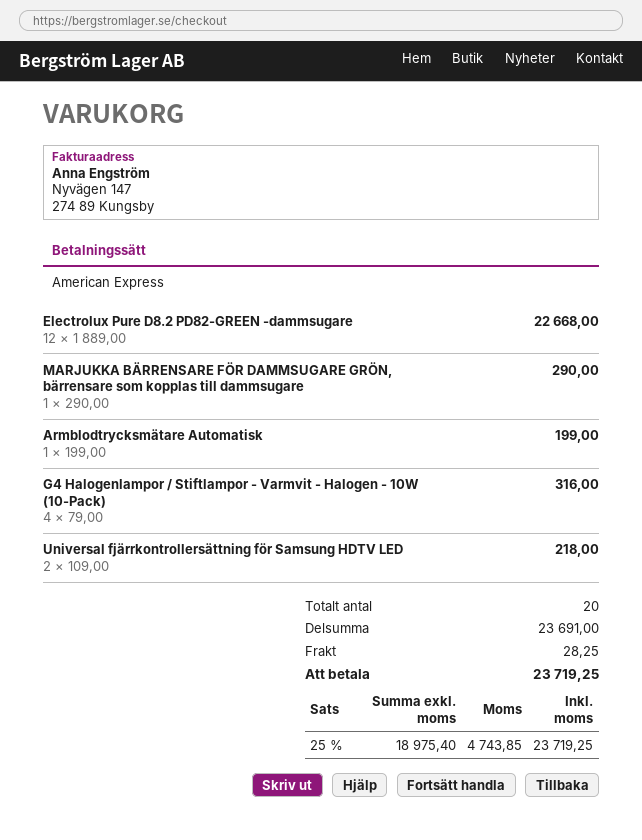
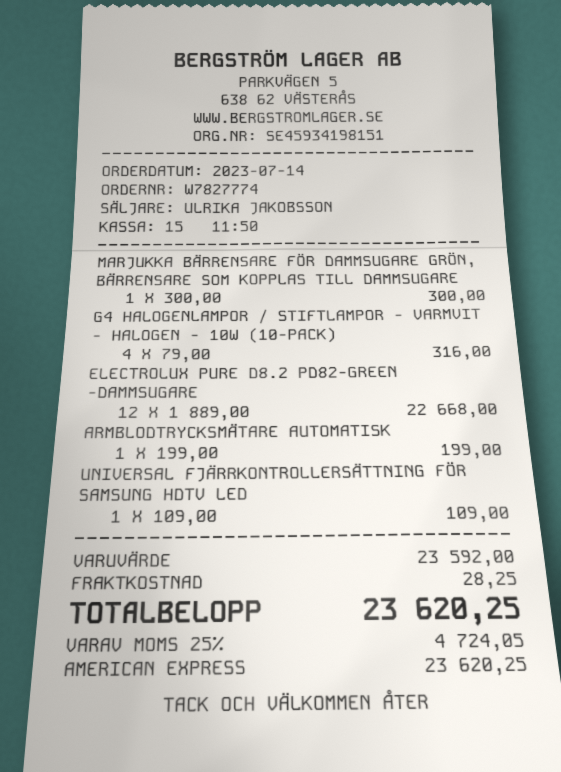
MARJUKKA BÄRRENSARE FÖR DAMMSUGARE GRÖN, bärrensare som kopplas till dammsugare: 1 x 290.00 = 290.00 -> 1 x 300.00 = 300.00
Universal fjärrkontrollersättning för Samsung HDTV LED: 2 x 109.00 = 218.00 -> 1 x 109.00 = 109.00
subtotal: 23691.00 -> 23592.00
tax: 25% = 4743.85 -> 25% = 4724.05
total: 23719.25 -> 23620.25

